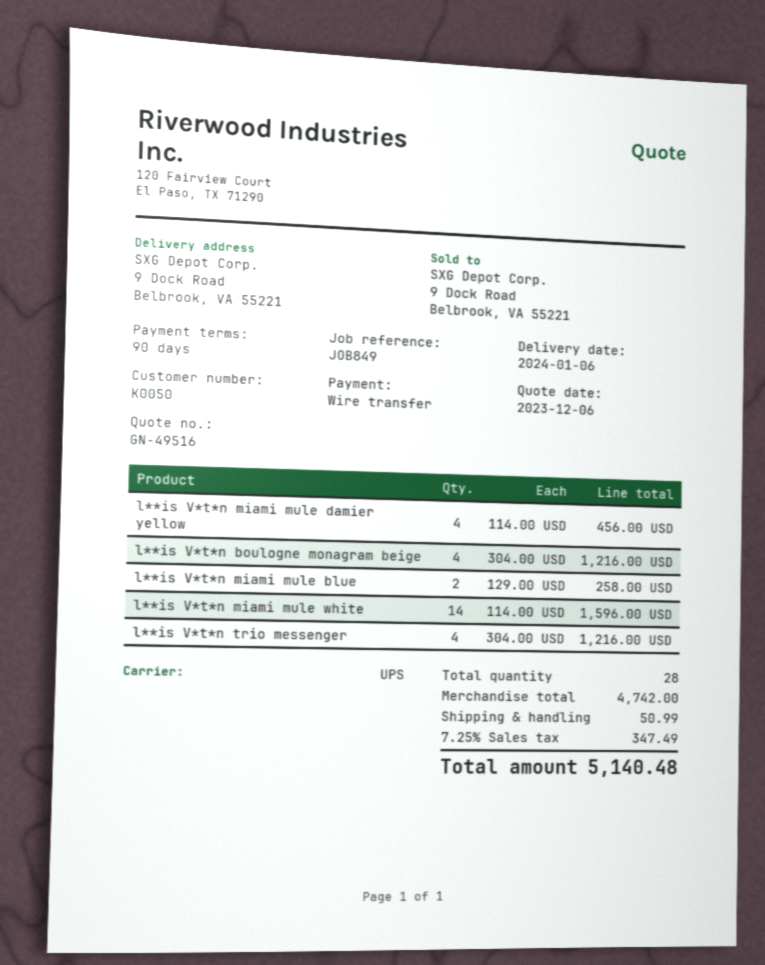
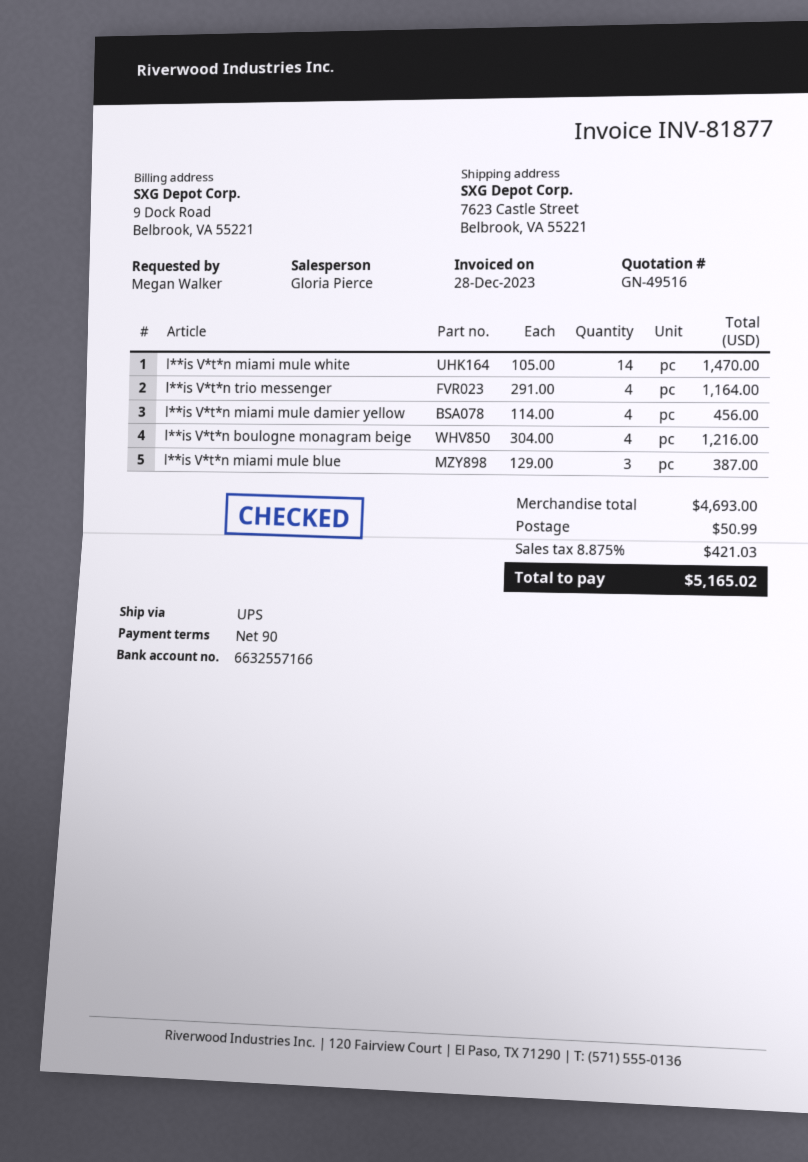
ship to: 9 Dock Road, Belbrook, VA 55221 -> 7623 Castle Street, Belbrook, VA 55221
l**is V*t*n miami mule blue: 2 x 129.00 = 258.00 -> 3 x 129.00 = 387.00
l**is V*t*n miami mule white: 14 x 114.00 = 1596.00 -> 14 x 105.00 = 1470.00
l**is V*t*n trio messenger: 4 x 304.00 = 1216.00 -> 4 x 291.00 = 1164.00
subtotal: 4742.00 -> 4693.00
tax: 7.25% = 347.49 -> 8.875% = 421.03
total: 5140.48 -> 5165.02

